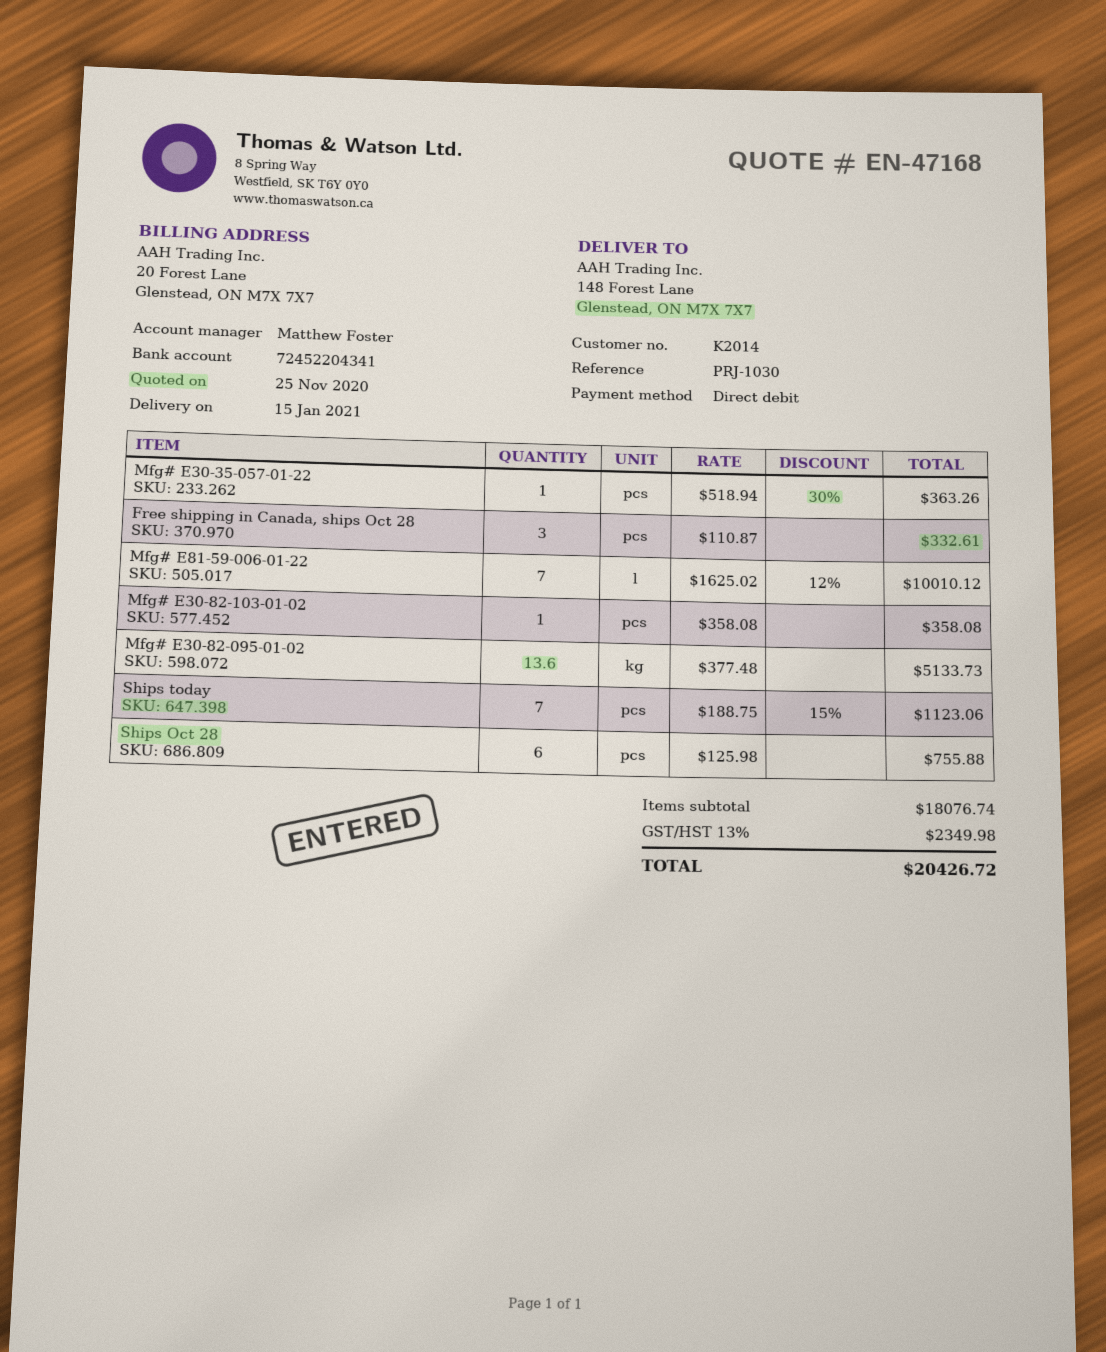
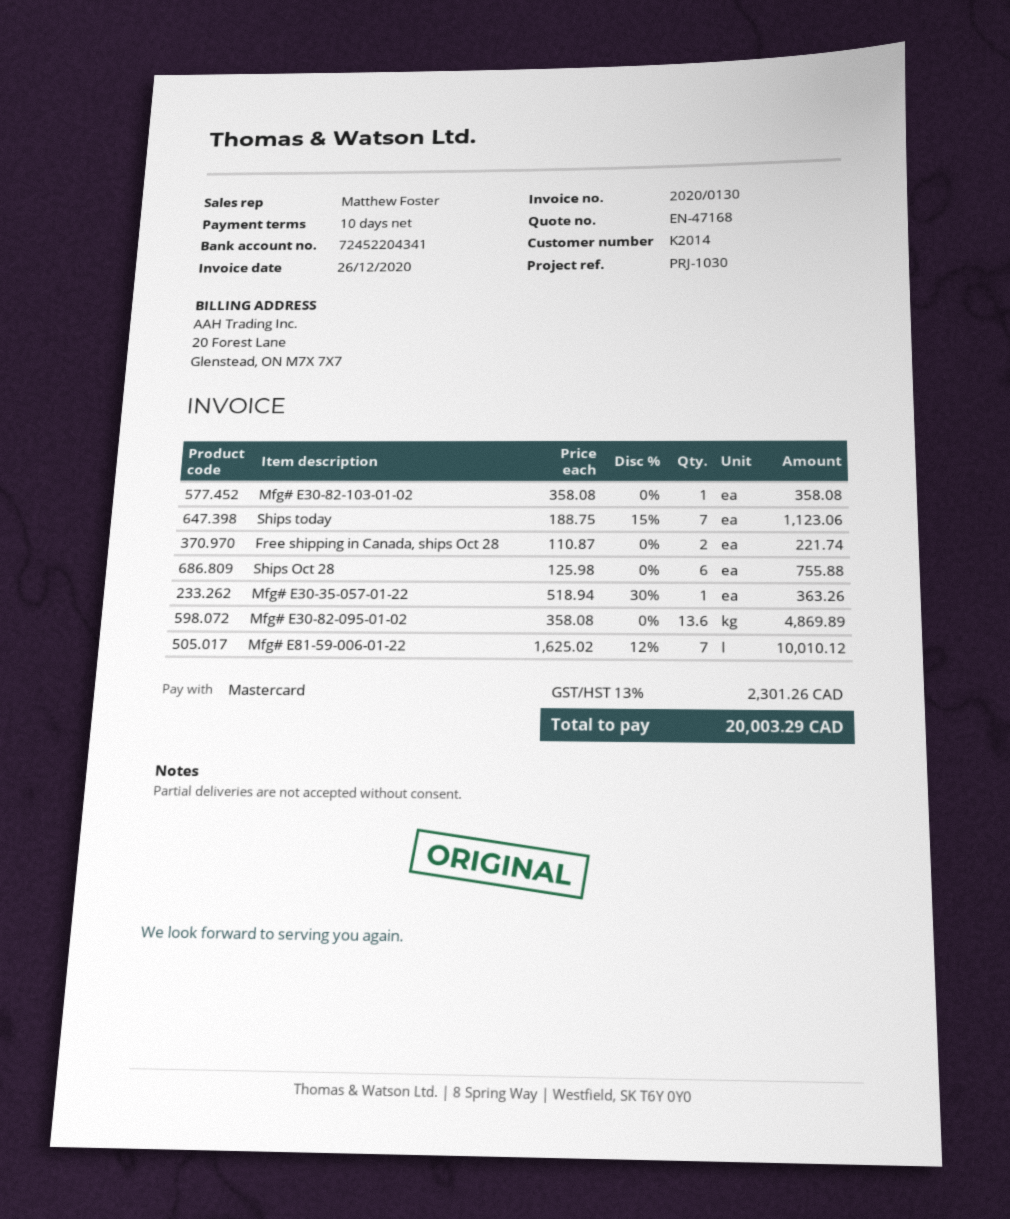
payment method: direct debit -> Mastercard
Free shipping in Canada, ships Oct 28: 3 x 110.87 = 332.61 -> 2 x 110.87 = 221.74
Mfg# E30-82-095-01-02: 13.6 x 377.48 = 5133.73 -> 13.6 x 358.08 = 4869.89
tax: 13% = 2349.98 -> 13% = 2301.26
total: 20426.72 -> 20003.29

